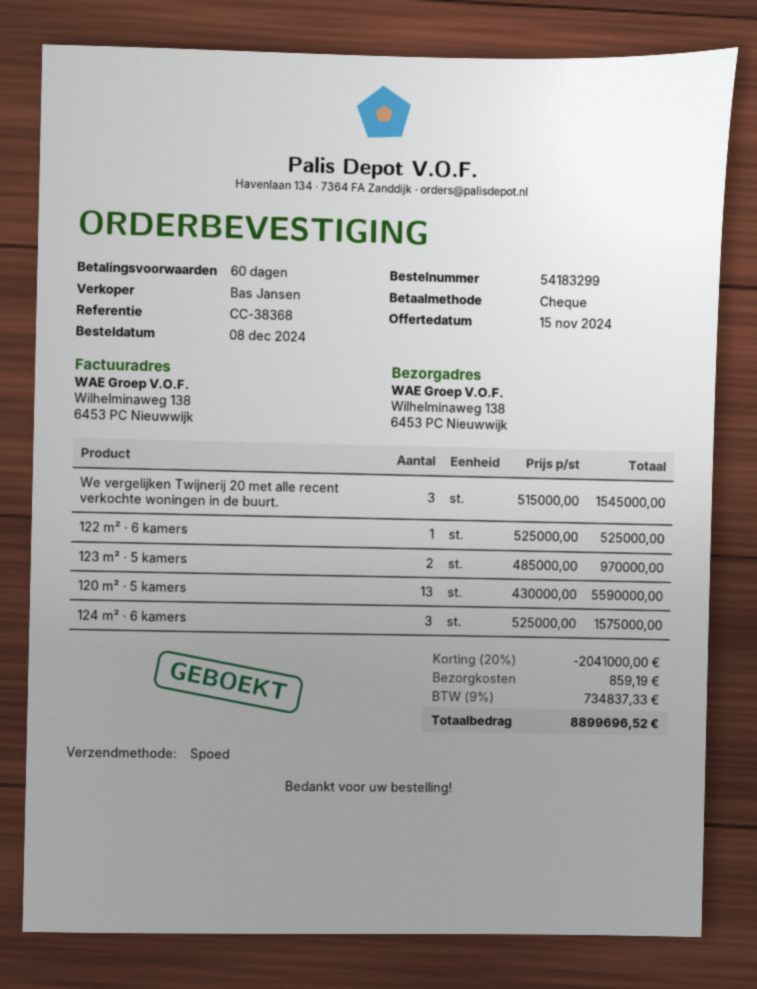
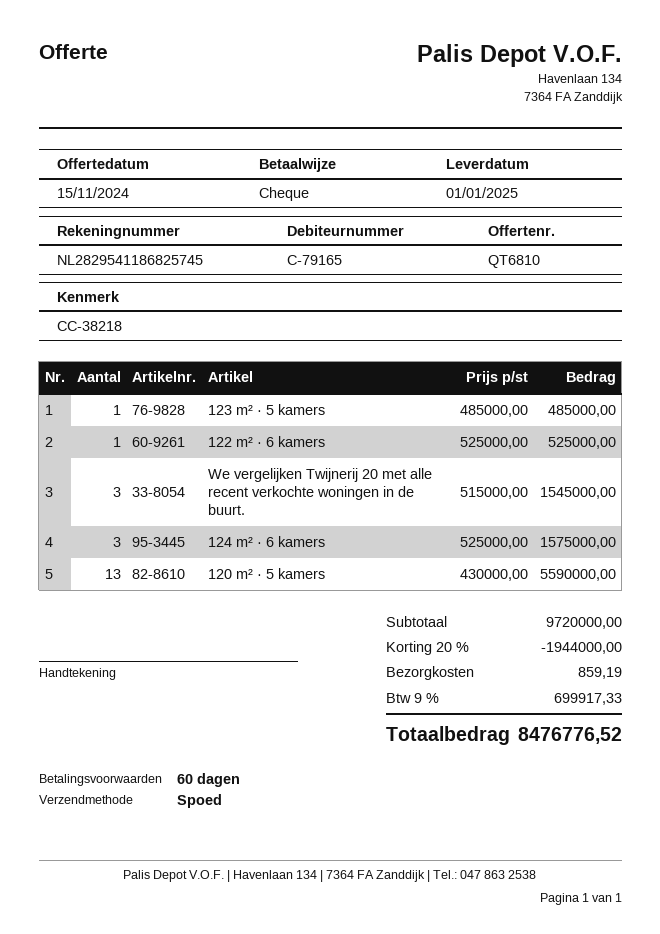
reference: CC-38368 -> CC-38218
123 m² · 5 kamers: 2 x 485000.00 = 970000.00 -> 1 x 485000.00 = 485000.00
discount: 20% = 2041000.00 -> 20% = 1944000.00
tax: 9% = 734837.33 -> 9% = 699917.33
total: 8899696.52 -> 8476776.52

